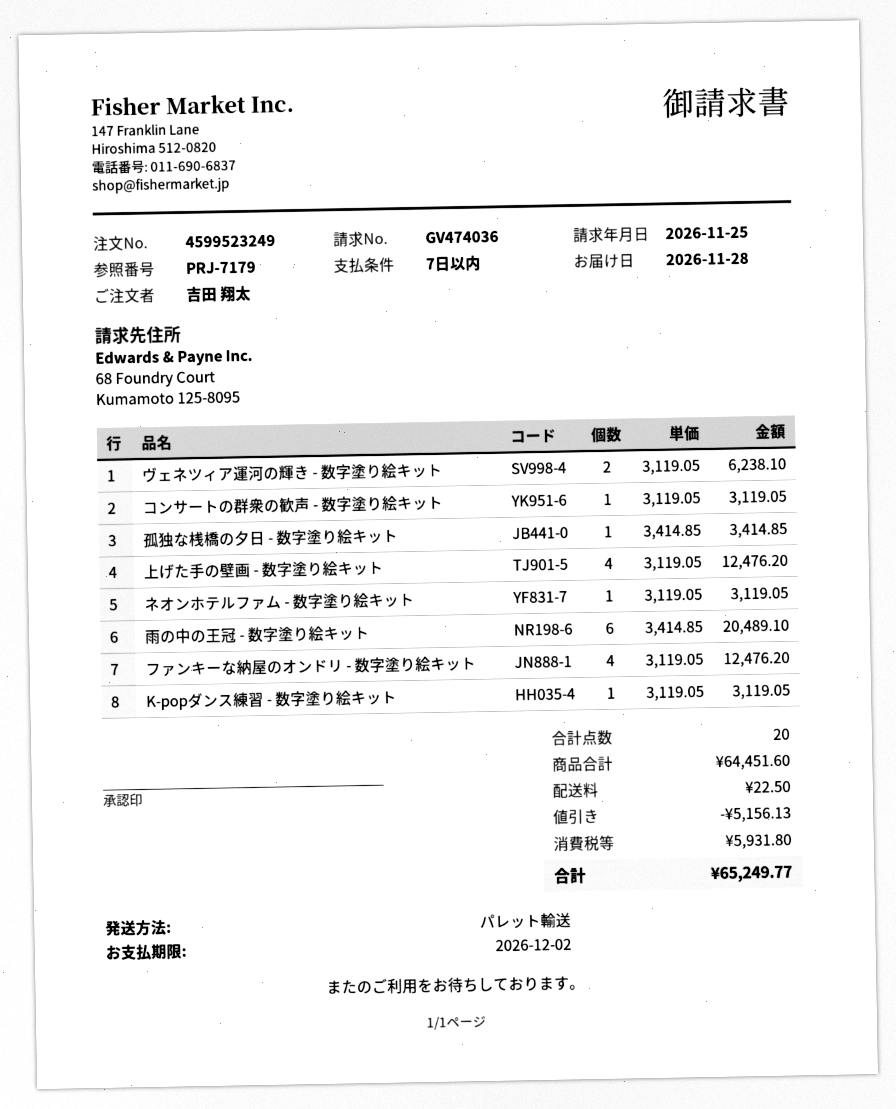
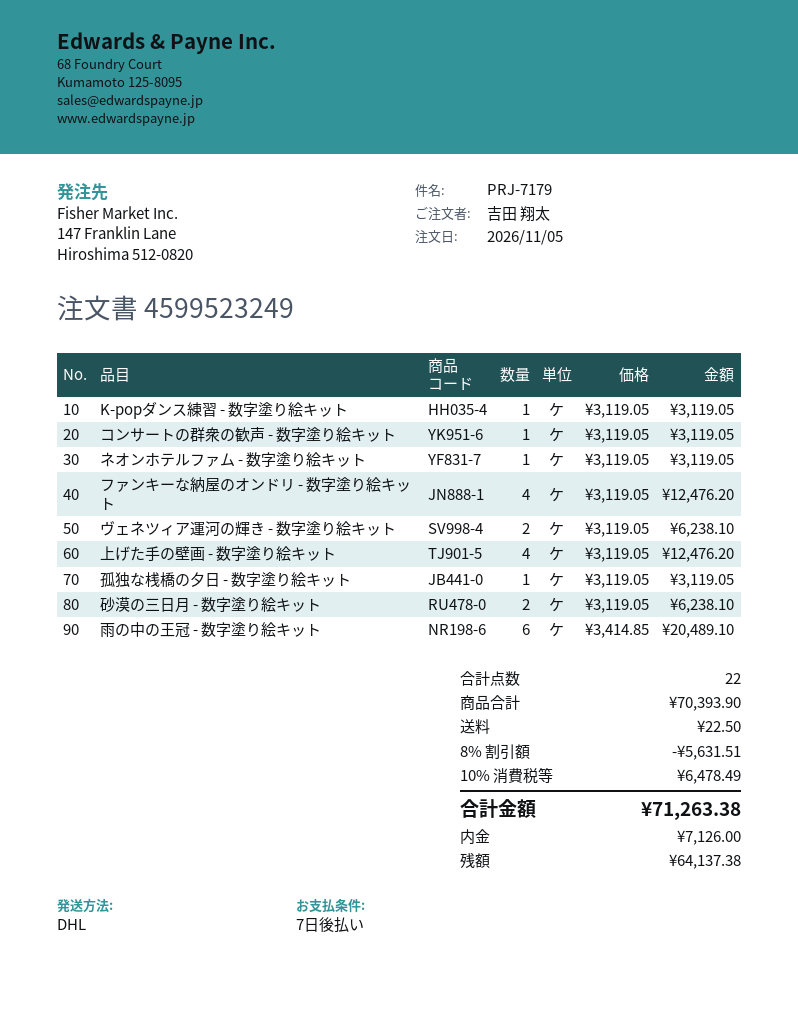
shipping method: pallet freight -> DHL
孤独な桟橋の夕日 - 数字塗り絵キット: 1 x 3414.85 = 3414.85 -> 1 x 3119.05 = 3119.05
砂漠の三日月 - 数字塗り絵キット: none -> 2 x 3119.05 = 6238.10
total quantity: 20 -> 22
subtotal: 64451.60 -> 70393.90
discount: 5156.13 -> 5631.51
tax: 5931.80 -> 6478.49
total: 65249.77 -> 71263.38

